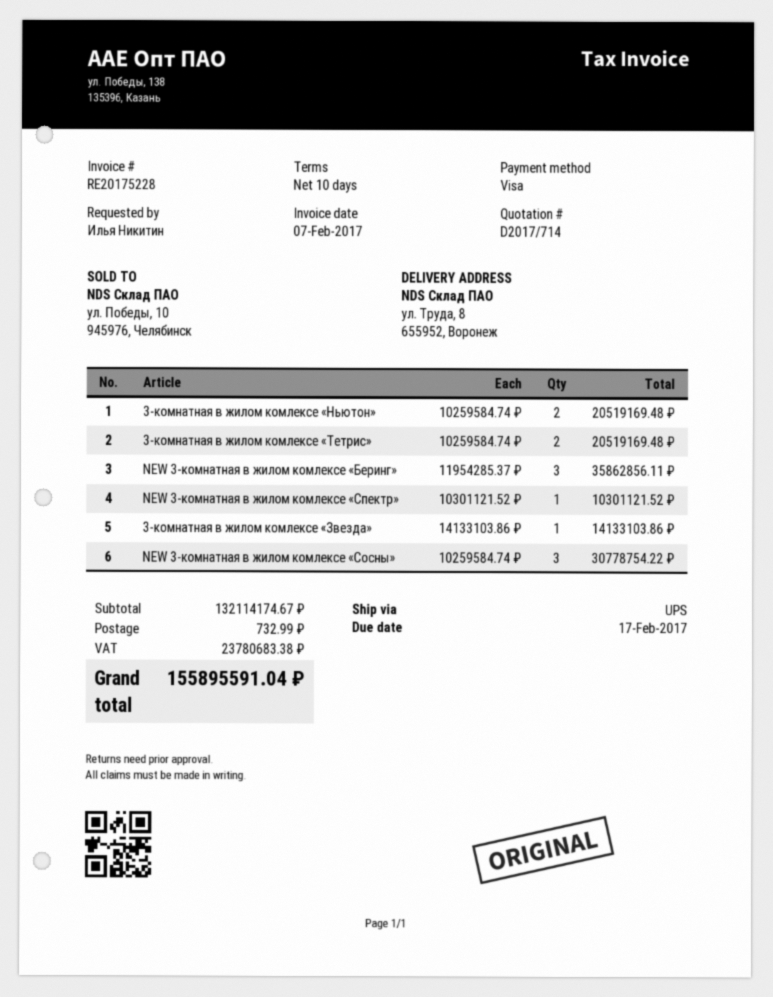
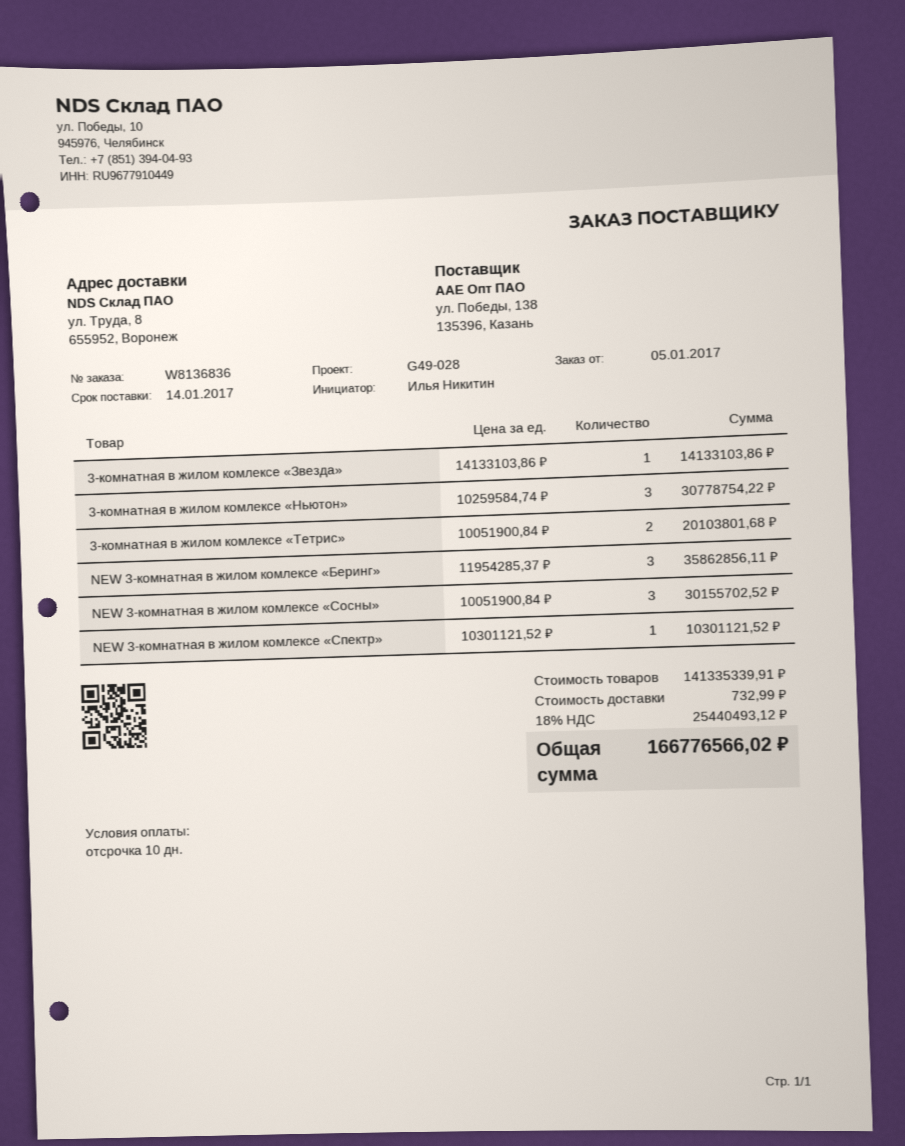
3-комнатная в жилом комлексе «Ньютон»: 2 x 10259584.74 = 20519169.48 -> 3 x 10259584.74 = 30778754.22
3-комнатная в жилом комлексе «Тетрис»: 2 x 10259584.74 = 20519169.48 -> 2 x 10051900.84 = 20103801.68
NEW 3-комнатная в жилом комлексе «Сосны»: 3 x 10259584.74 = 30778754.22 -> 3 x 10051900.84 = 30155702.52
subtotal: 132114174.67 -> 141335339.91
tax: 23780683.38 -> 25440493.12
total: 155895591.04 -> 166776566.02

